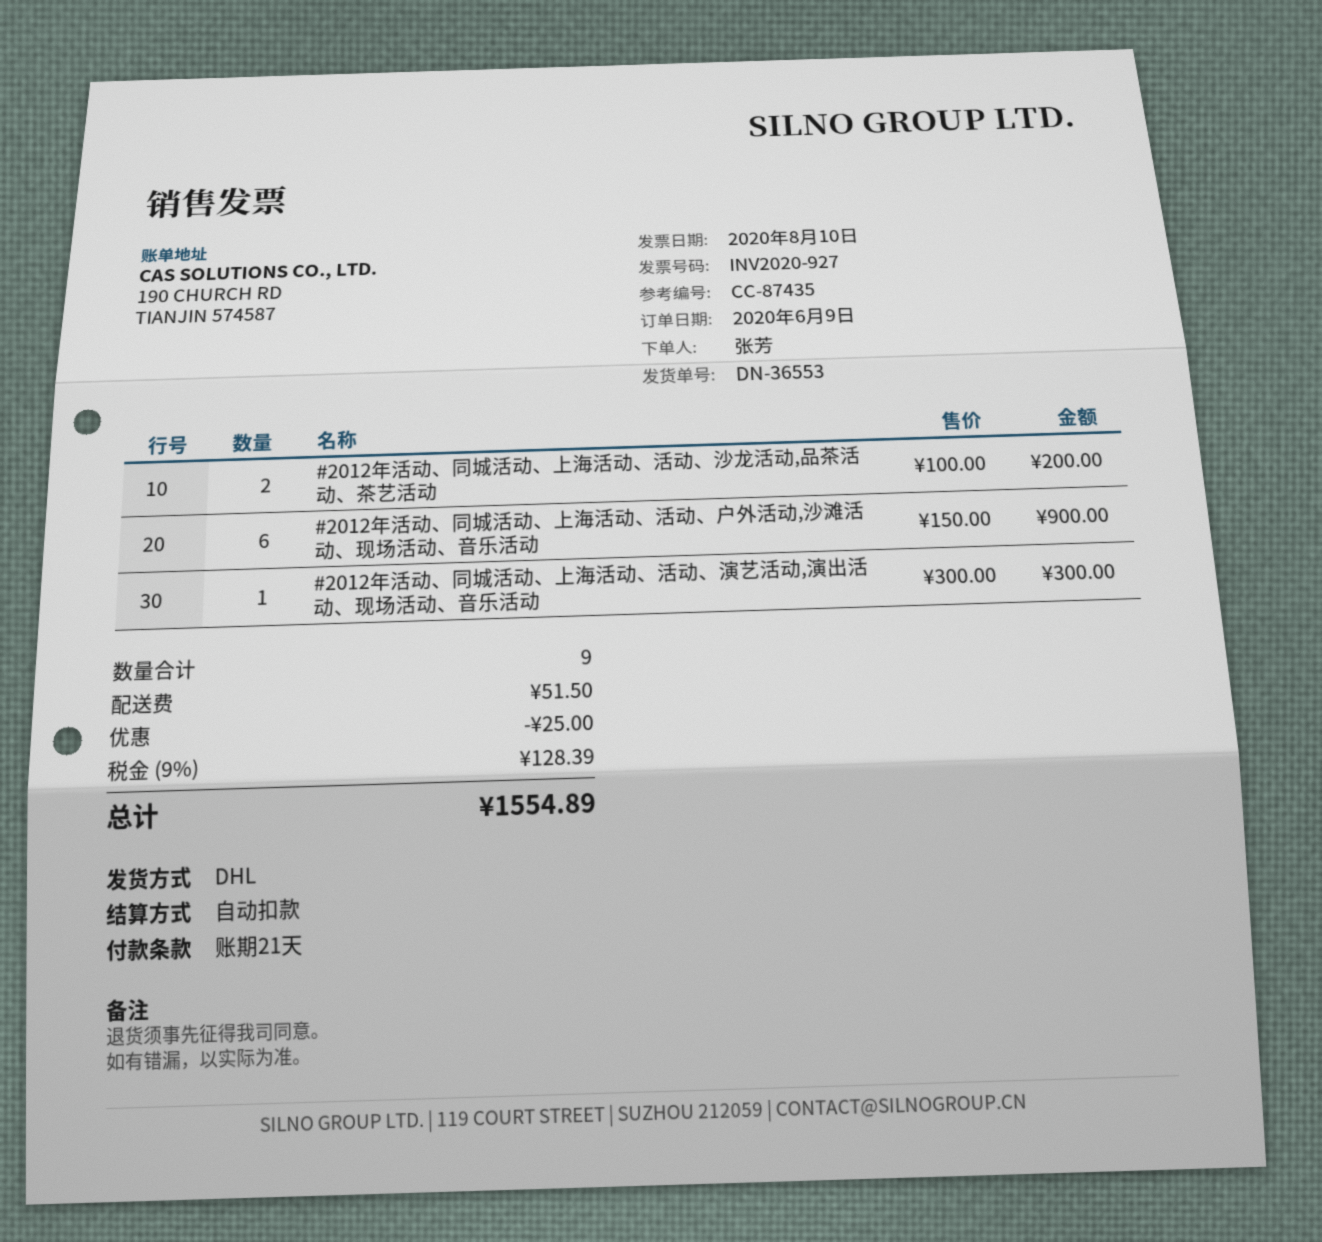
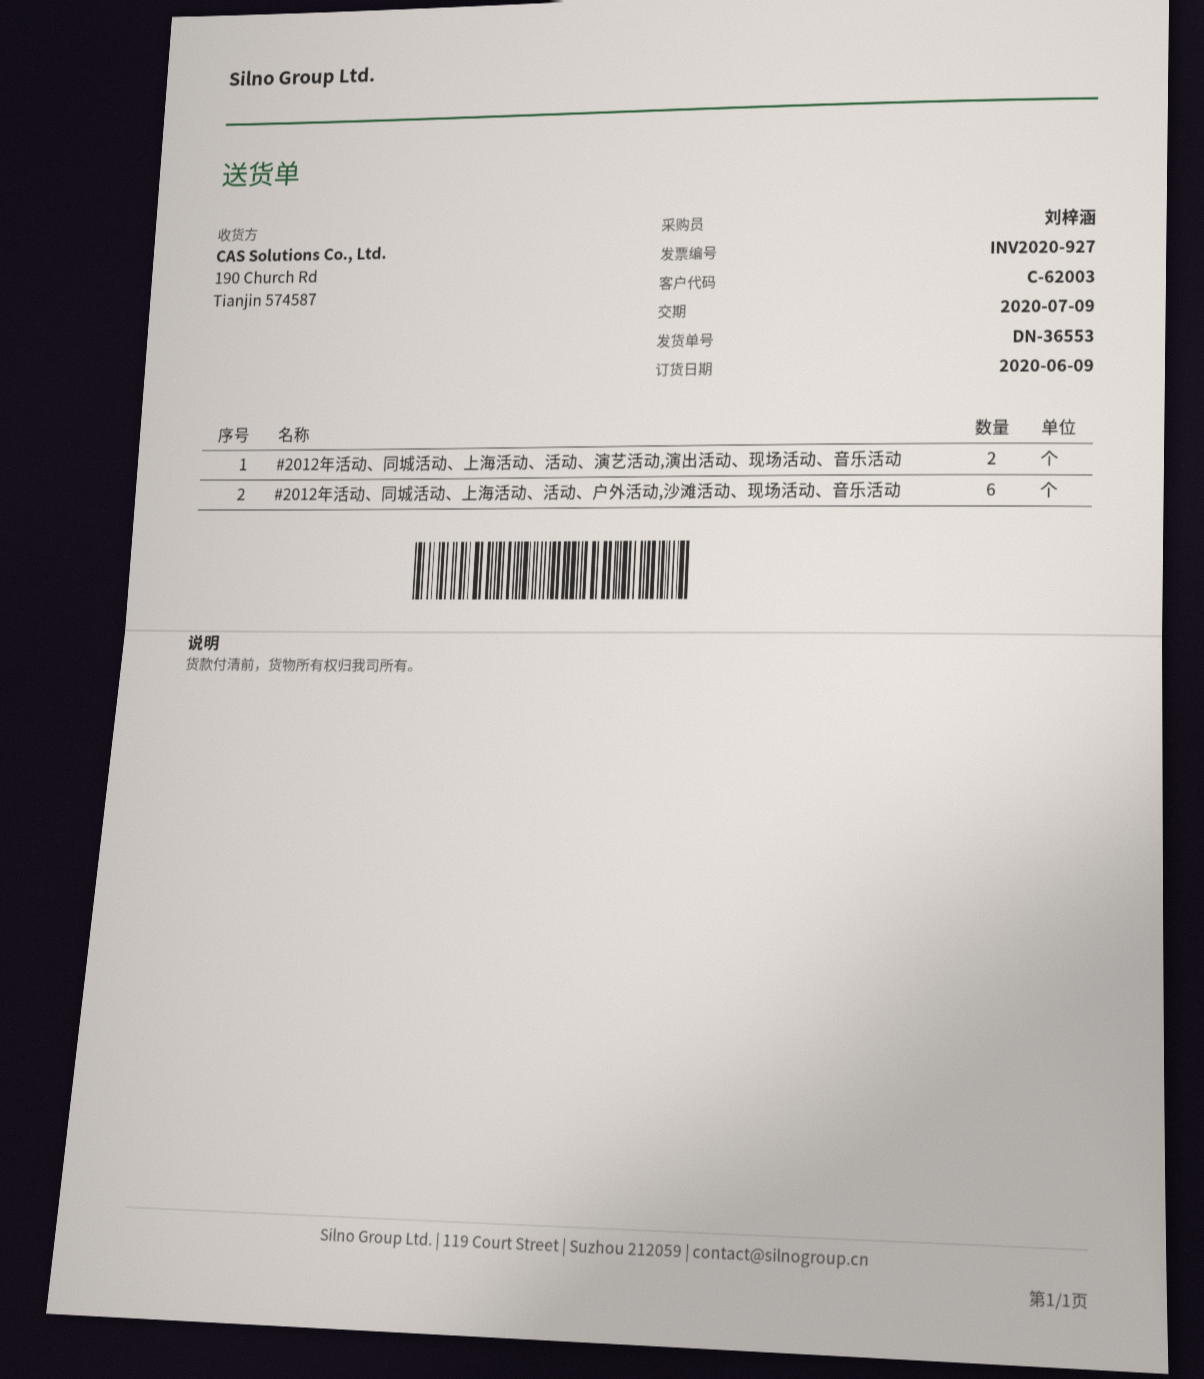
ordered by: 张芳 -> 刘梓涵
#2012年活动、同城活动、上海活动、活动、沙龙活动,品茶活动、茶艺活动: 2 -> none
#2012年活动、同城活动、上海活动、活动、演艺活动,演出活动、现场活动、音乐活动: 1 -> 2

